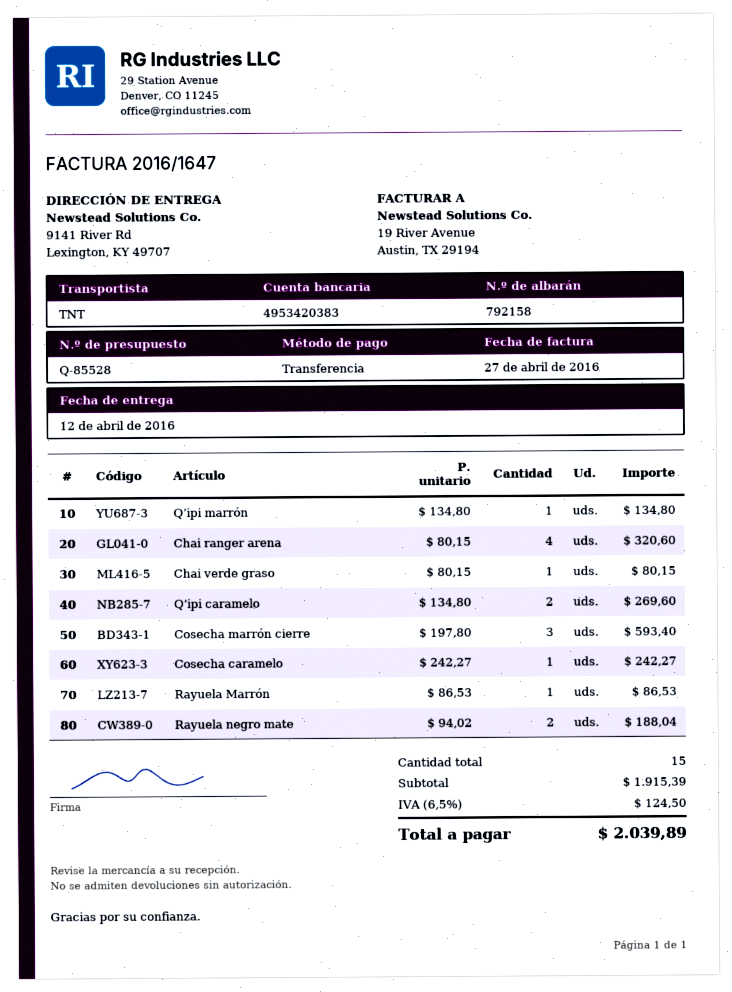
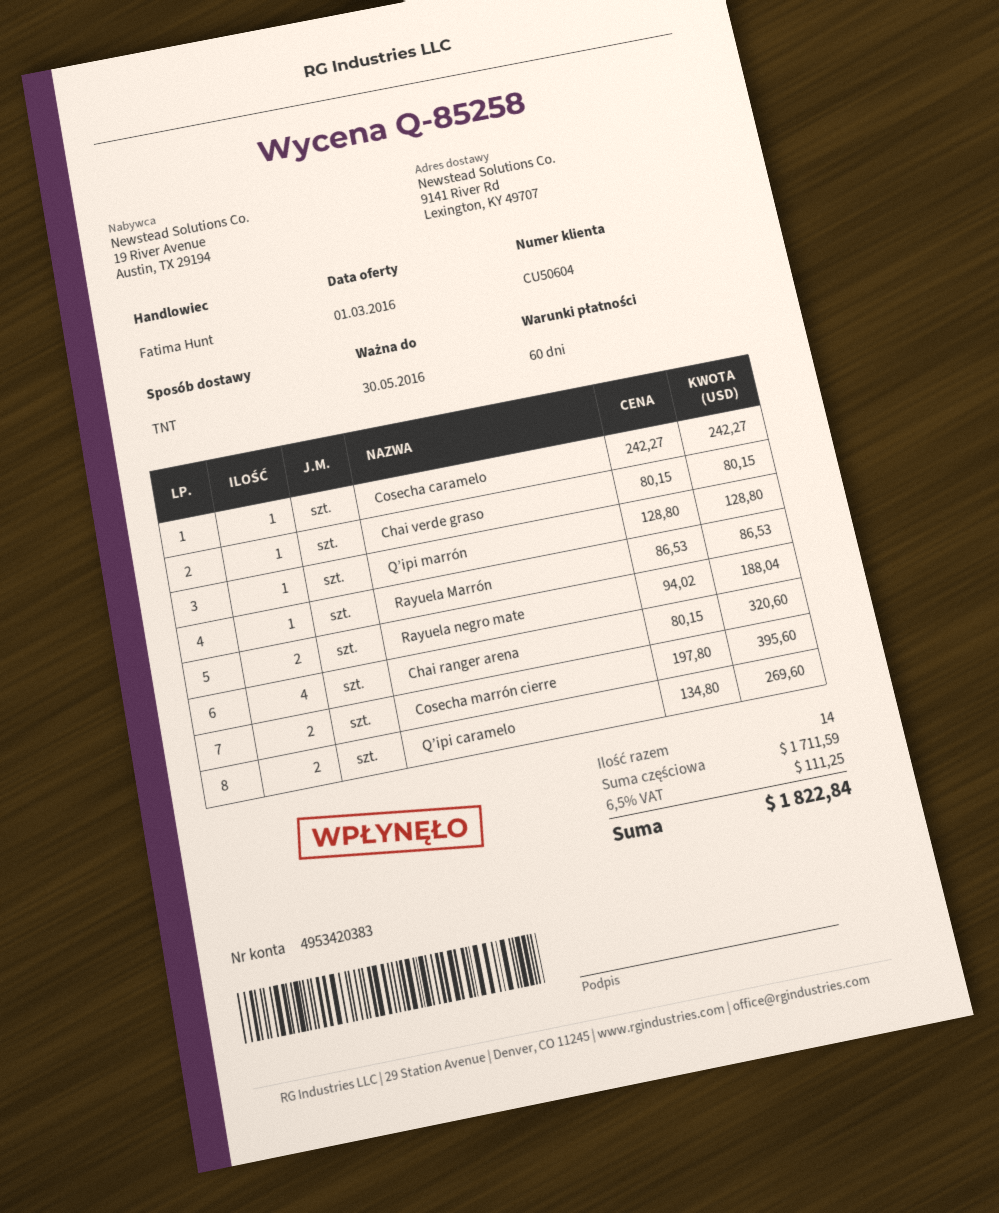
quote number: Q-85528 -> Q-85258
Q’ipi marrón: 1 x 134.80 = 134.80 -> 1 x 128.80 = 128.80
Cosecha marrón cierre: 3 x 197.80 = 593.40 -> 2 x 197.80 = 395.60
total quantity: 15 -> 14
subtotal: 1915.39 -> 1711.59
tax: 6.5% = 124.50 -> 6.5% = 111.25
total: 2039.89 -> 1822.84

